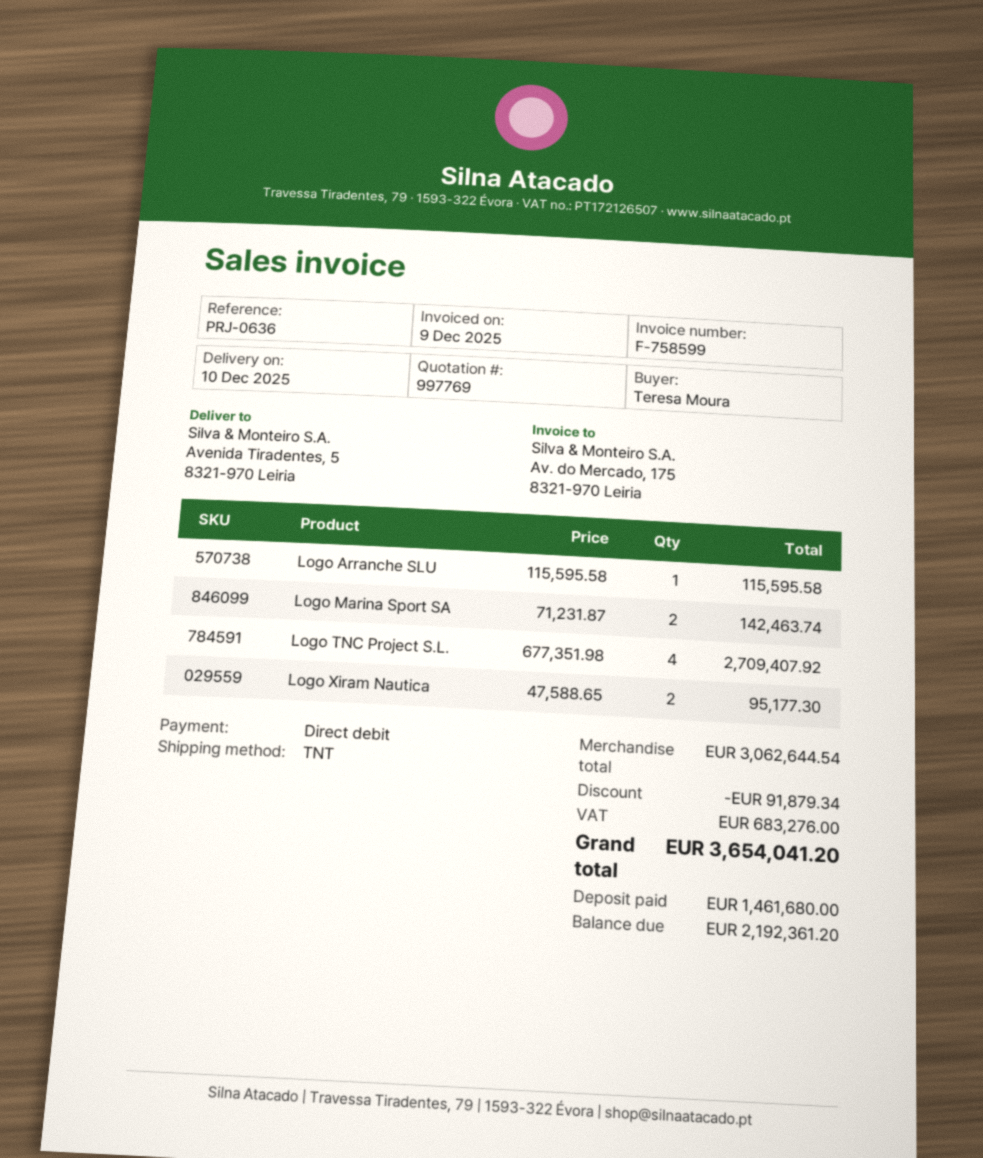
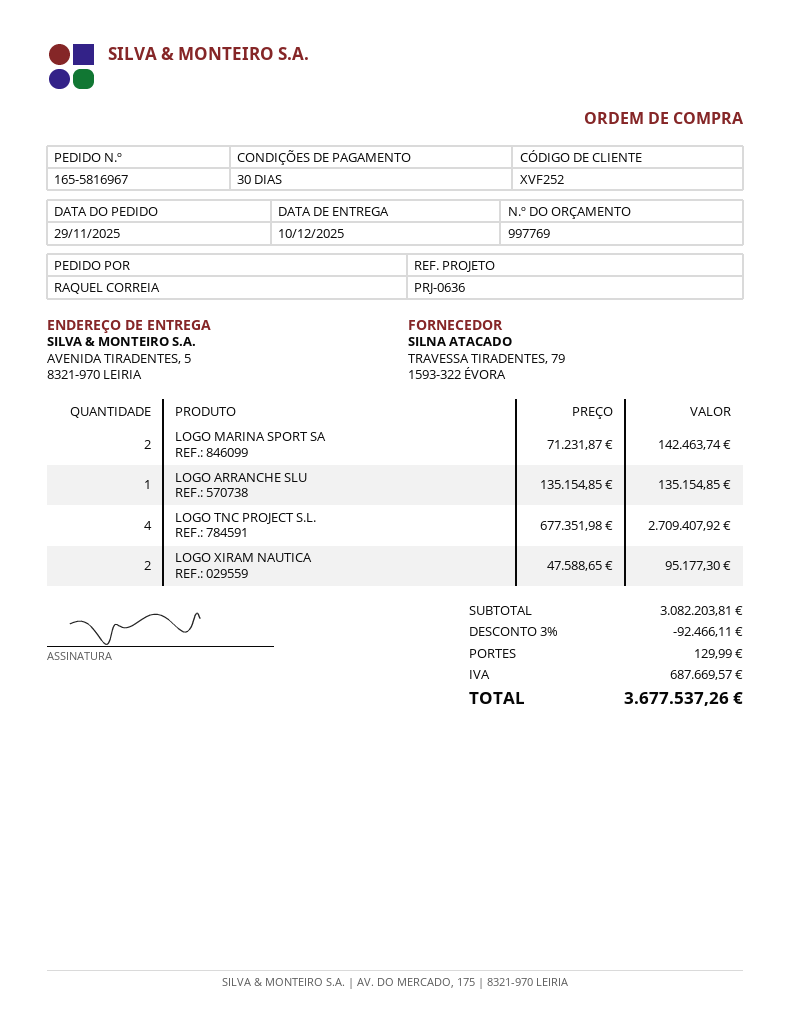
ordered by: Teresa Moura -> RAQUEL CORREIA
Logo Arranche SLU: 1 x 115595.58 = 115595.58 -> 1 x 135154.85 = 135154.85
subtotal: 3062644.54 -> 3082203.81
discount: 91879.34 -> 92466.11
shipping: none -> 129.99
tax: 683276.00 -> 687669.57
total: 3654041.20 -> 3677537.26

